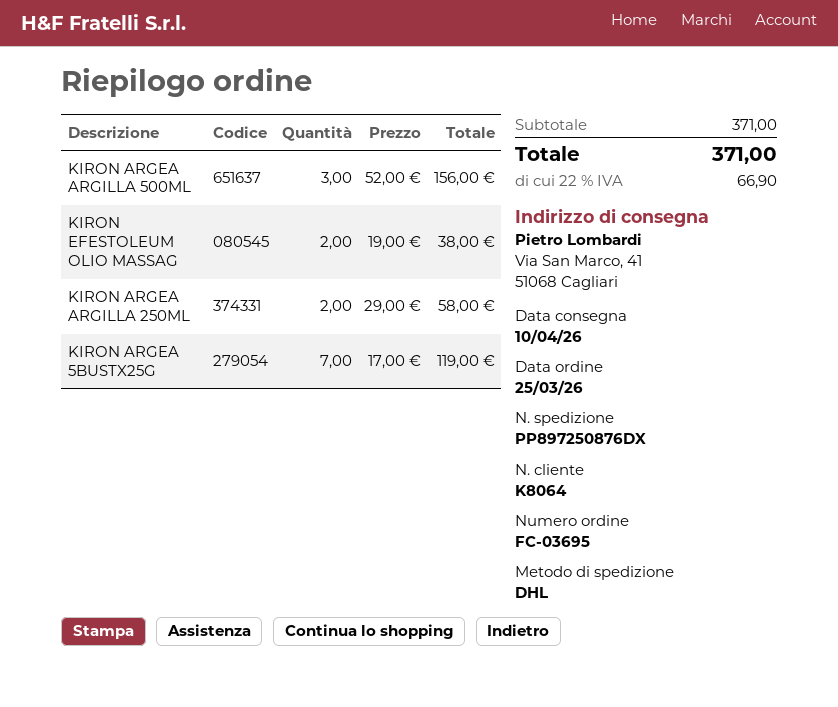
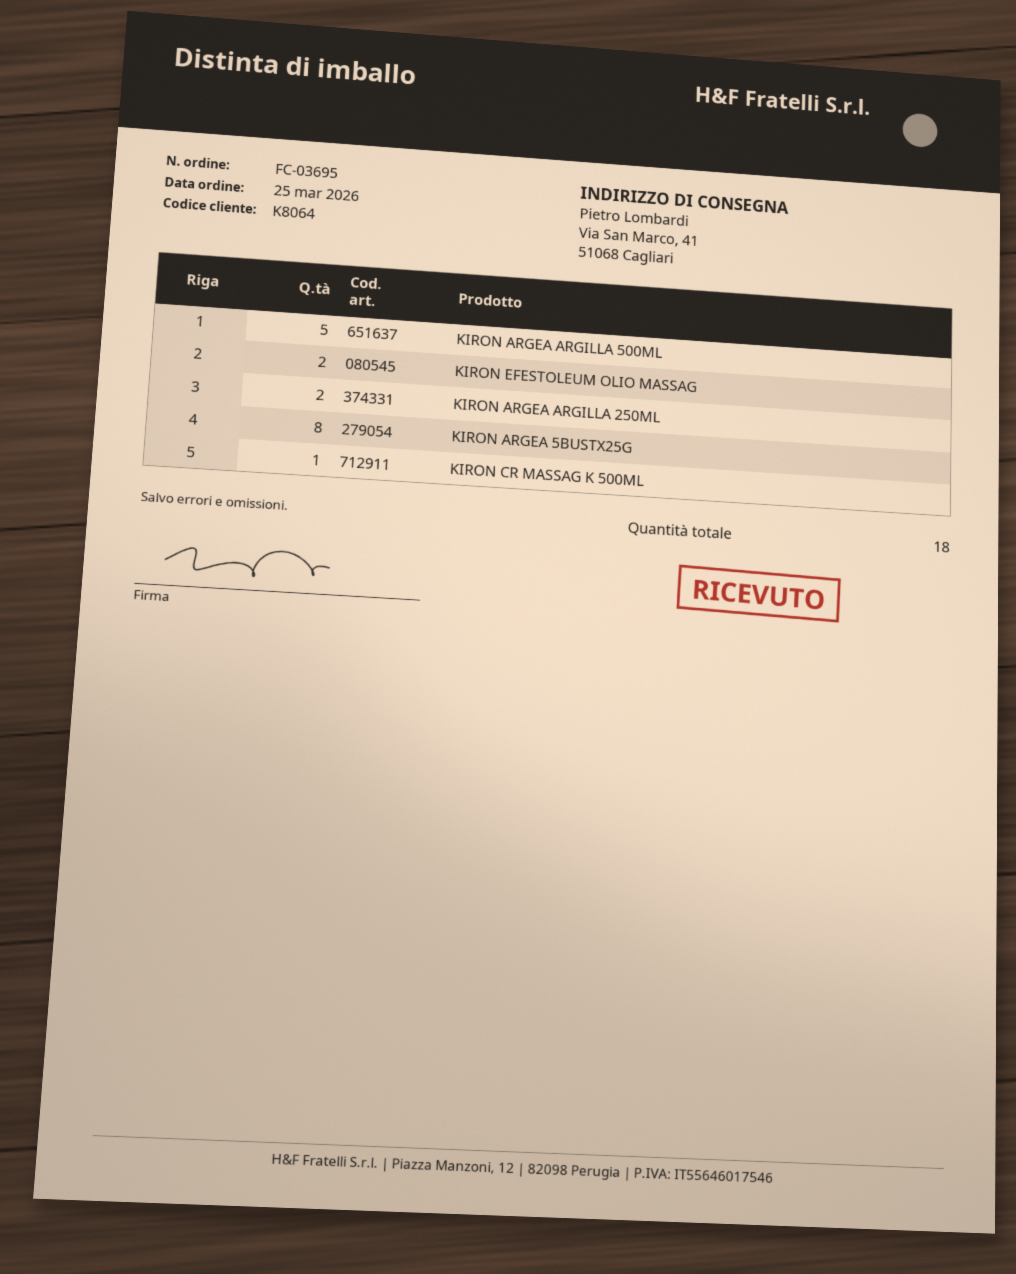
KIRON ARGEA ARGILLA 500ML: 3 -> 5
KIRON ARGEA 5BUSTX25G: 7 -> 8
KIRON CR MASSAG K 500ML: none -> 1

